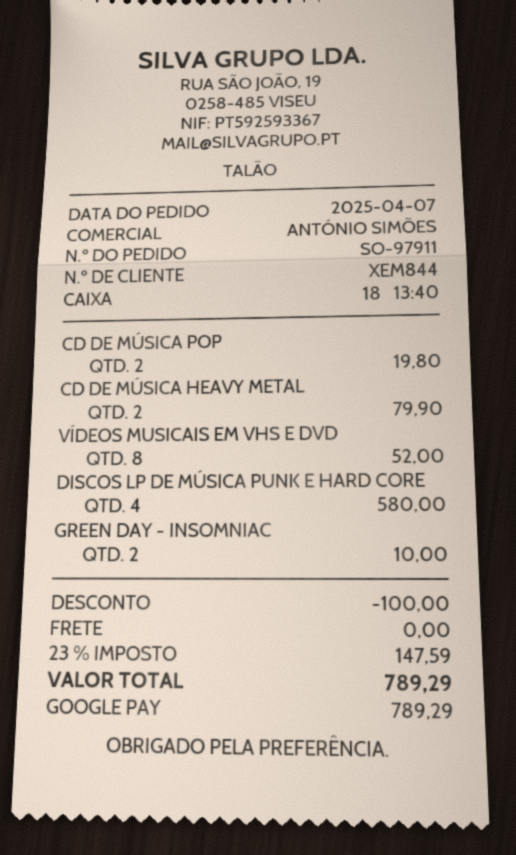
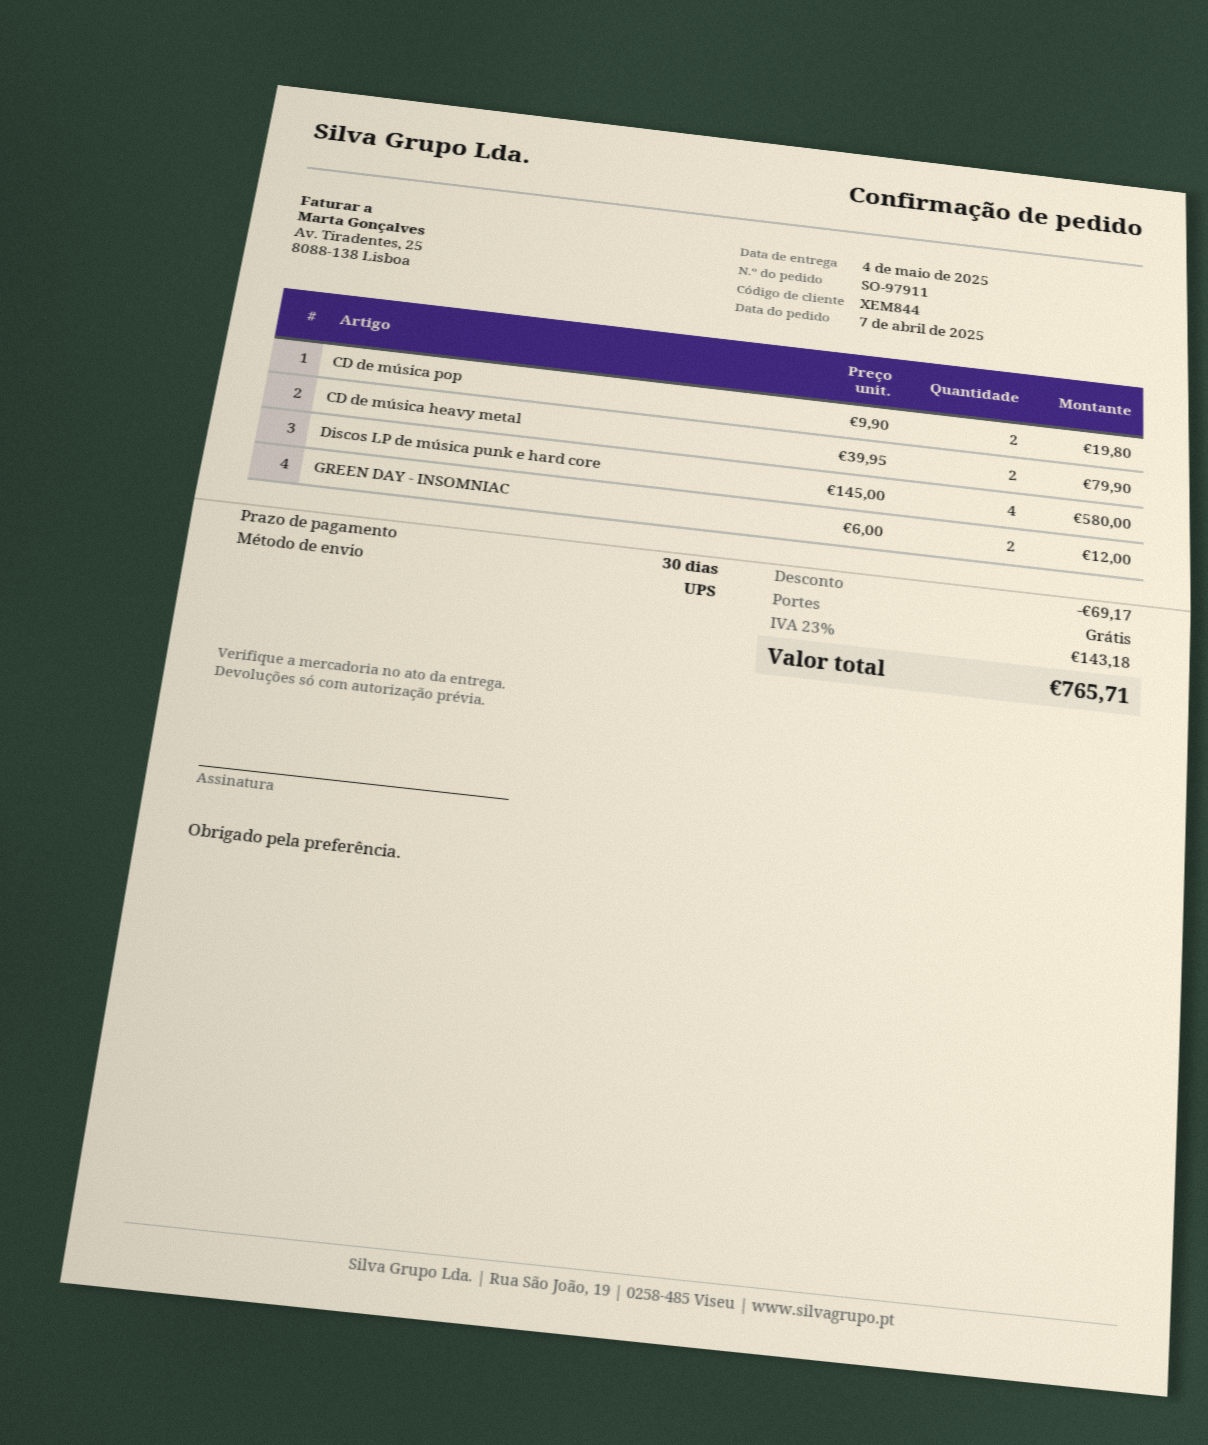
VÍDEOS MUSICAIS EM VHS E DVD: 8 for 52.00 -> none
GREEN DAY - INSOMNIAC: 2 for 10.00 -> 2 for 12.00
discount: 100.00 -> 69.17
tax: 23% = 147.59 -> 23% = 143.18
total: 789.29 -> 765.71

